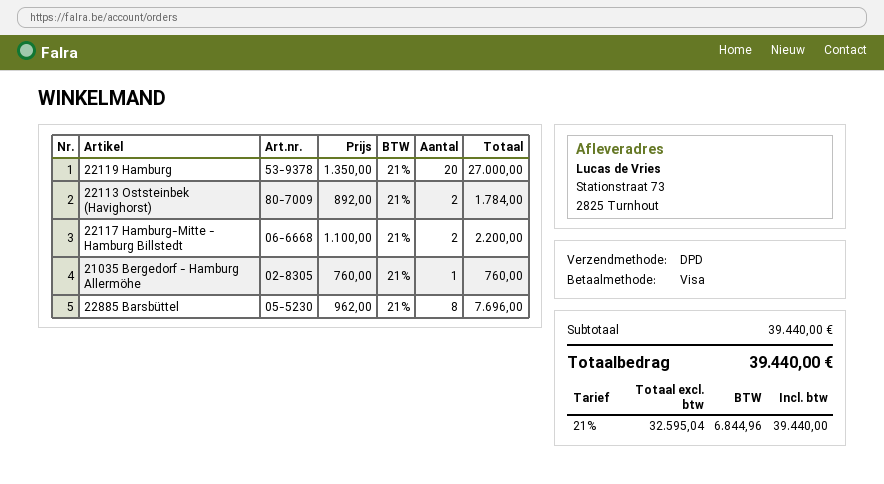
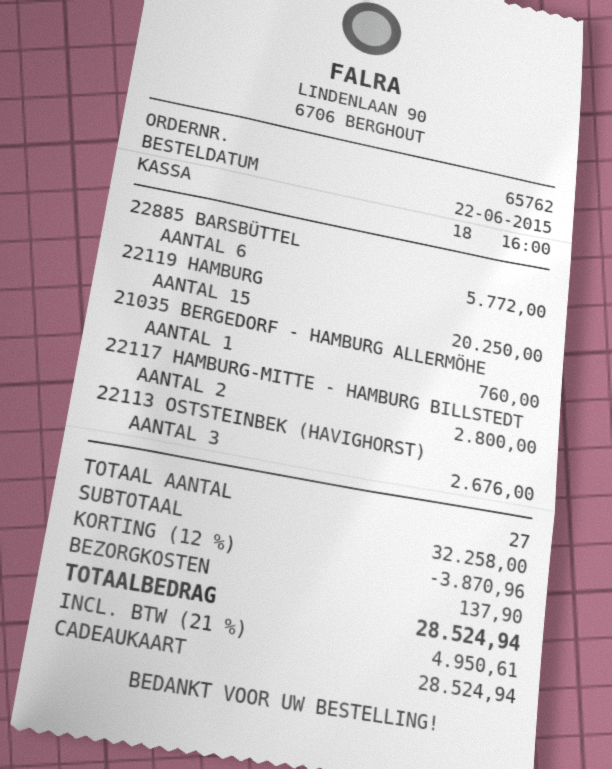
payment method: Visa -> gift card
22119 Hamburg: 20 for 27000.00 -> 15 for 20250.00
22113 Oststeinbek (Havighorst): 2 for 1784.00 -> 3 for 2676.00
22117 Hamburg-Mitte - Hamburg Billstedt: 2 for 2200.00 -> 2 for 2800.00
22885 Barsbüttel: 8 for 7696.00 -> 6 for 5772.00
subtotal: 39440.00 -> 32258.00
discount: none -> 12% = 3870.96
shipping: none -> 137.90
tax: 21% = 6844.96 -> 21% = 4950.61
total: 39440.00 -> 28524.94

